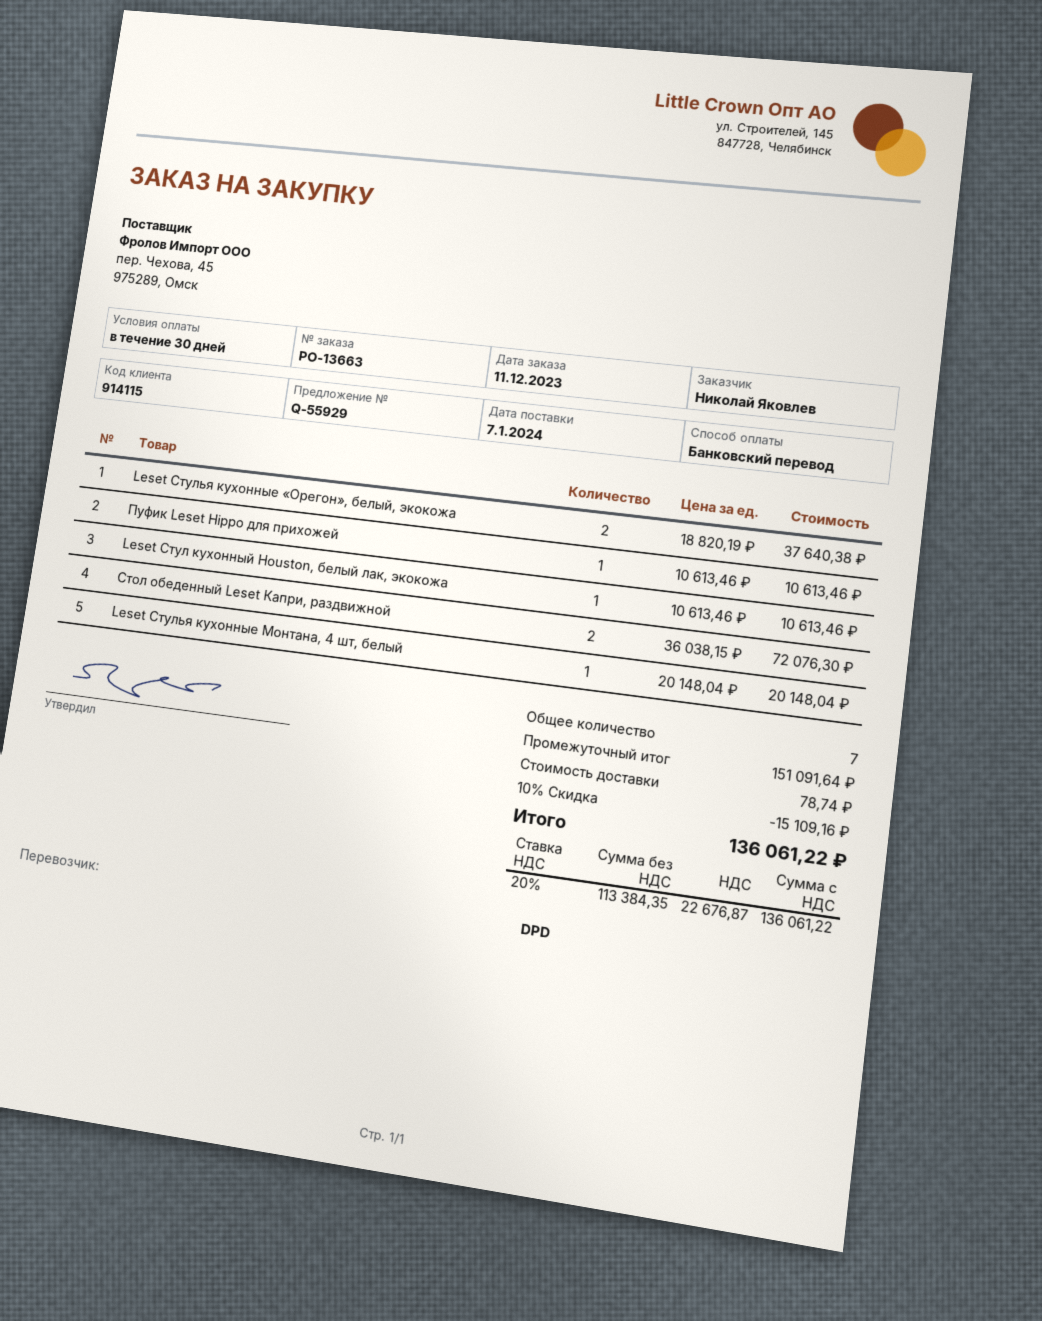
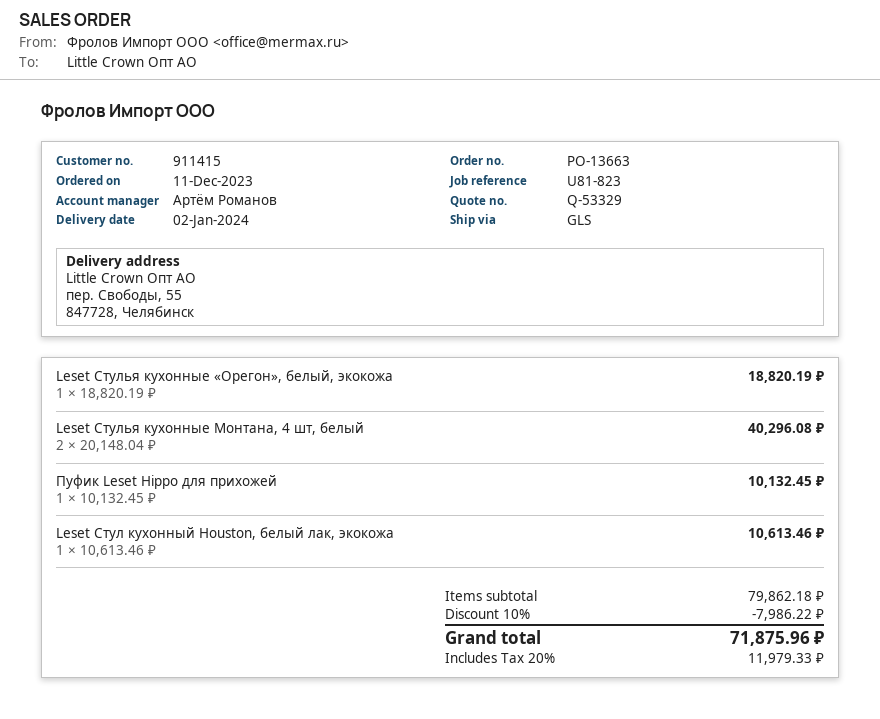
quote number: Q-55929 -> Q-53329
delivery date: 2024-01-07 -> 2024-01-02
customer number: 914115 -> 911415
shipping method: DPD -> GLS
Leset Стулья кухонные «Орегон», белый, экокожа: 2 x 18820.19 = 37640.38 -> 1 x 18820.19 = 18820.19
Пуфик Leset Hippo для прихожей: 1 x 10613.46 = 10613.46 -> 1 x 10132.45 = 10132.45
Стол обеденный Leset Капри, раздвижной: 2 x 36038.15 = 72076.30 -> none
Leset Стулья кухонные Монтана, 4 шт, белый: 1 x 20148.04 = 20148.04 -> 2 x 20148.04 = 40296.08
subtotal: 151091.64 -> 79862.18
discount: 10% = 15109.16 -> 10% = 7986.22
shipping: 78.74 -> none
tax: 20% = 22676.87 -> 20% = 11979.33
total: 136061.22 -> 71875.96

